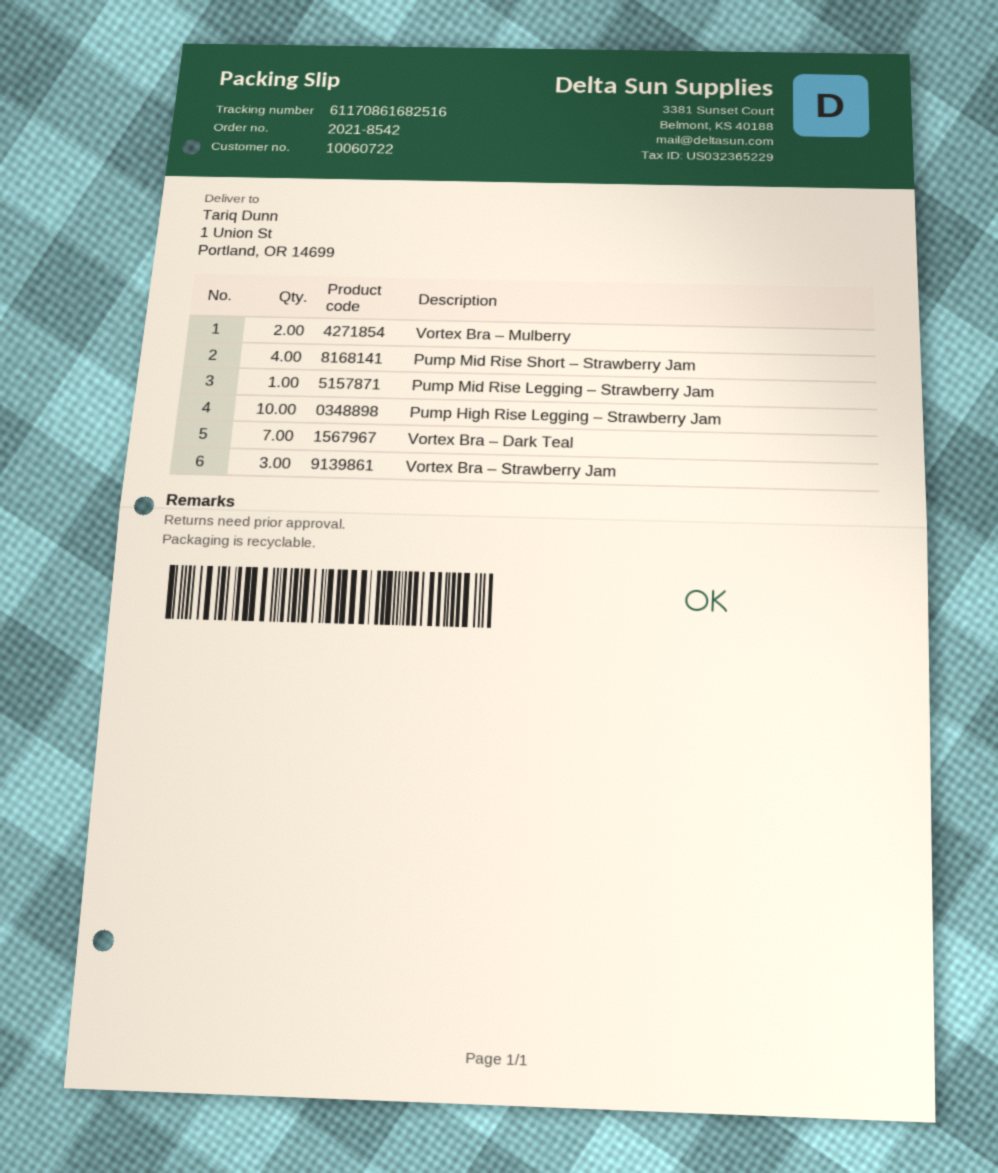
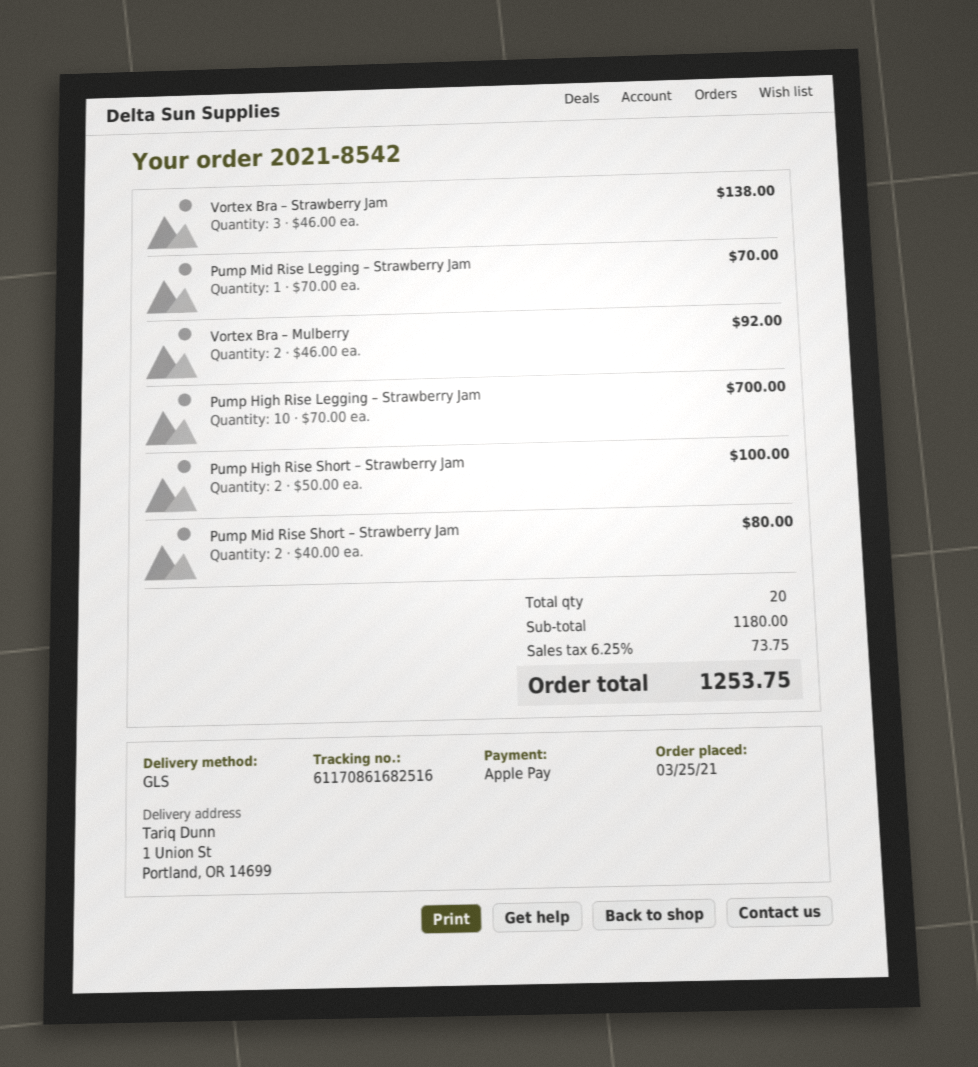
Pump Mid Rise Short – Strawberry Jam: 4 -> 2
Vortex Bra – Dark Teal: 7 -> none
Pump High Rise Short – Strawberry Jam: none -> 2

